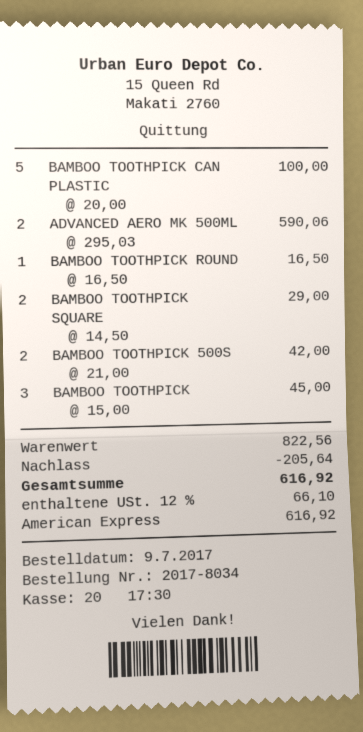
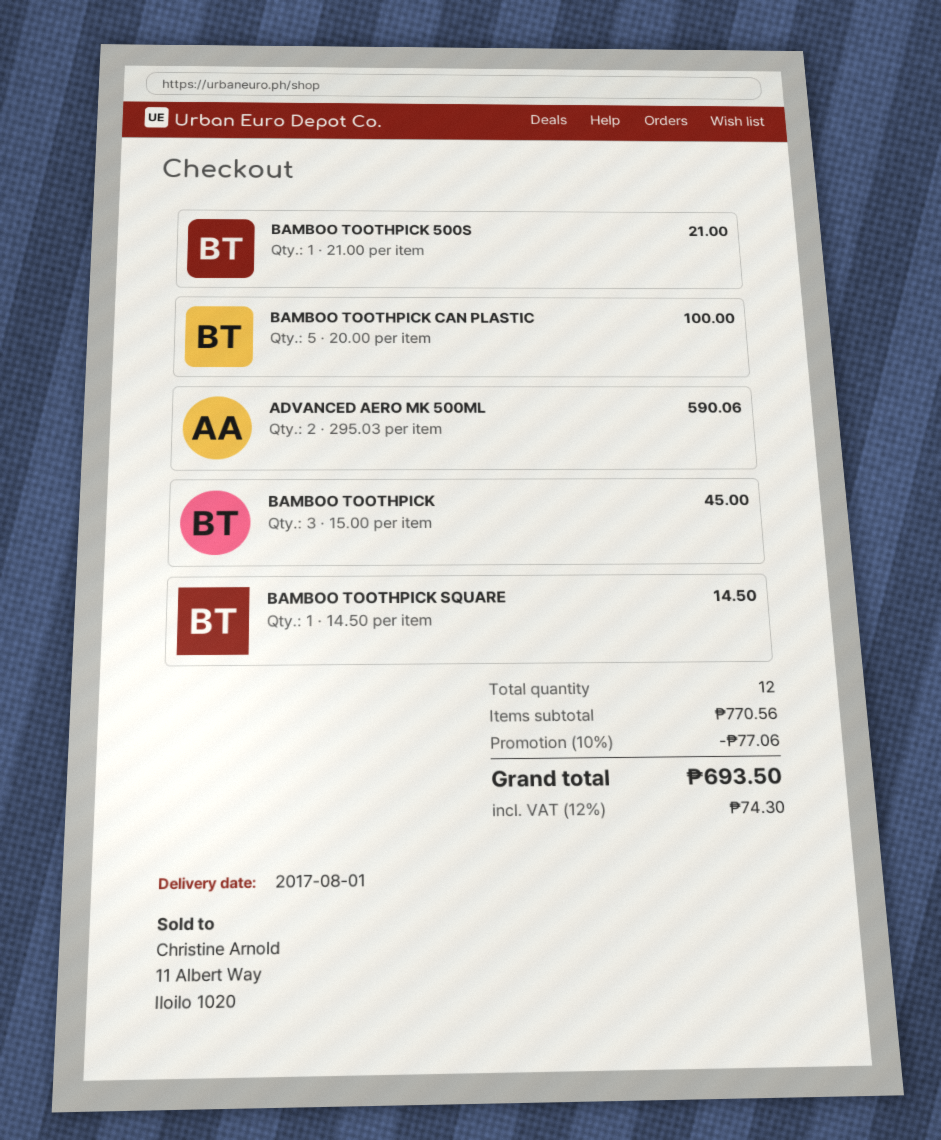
BAMBOO TOOTHPICK ROUND: 1 x 16.50 = 16.50 -> none
BAMBOO TOOTHPICK SQUARE: 2 x 14.50 = 29.00 -> 1 x 14.50 = 14.50
BAMBOO TOOTHPICK 500S: 2 x 21.00 = 42.00 -> 1 x 21.00 = 21.00
subtotal: 822.56 -> 770.56
discount: 205.64 -> 77.06
tax: 12% = 66.10 -> 12% = 74.30
total: 616.92 -> 693.50

